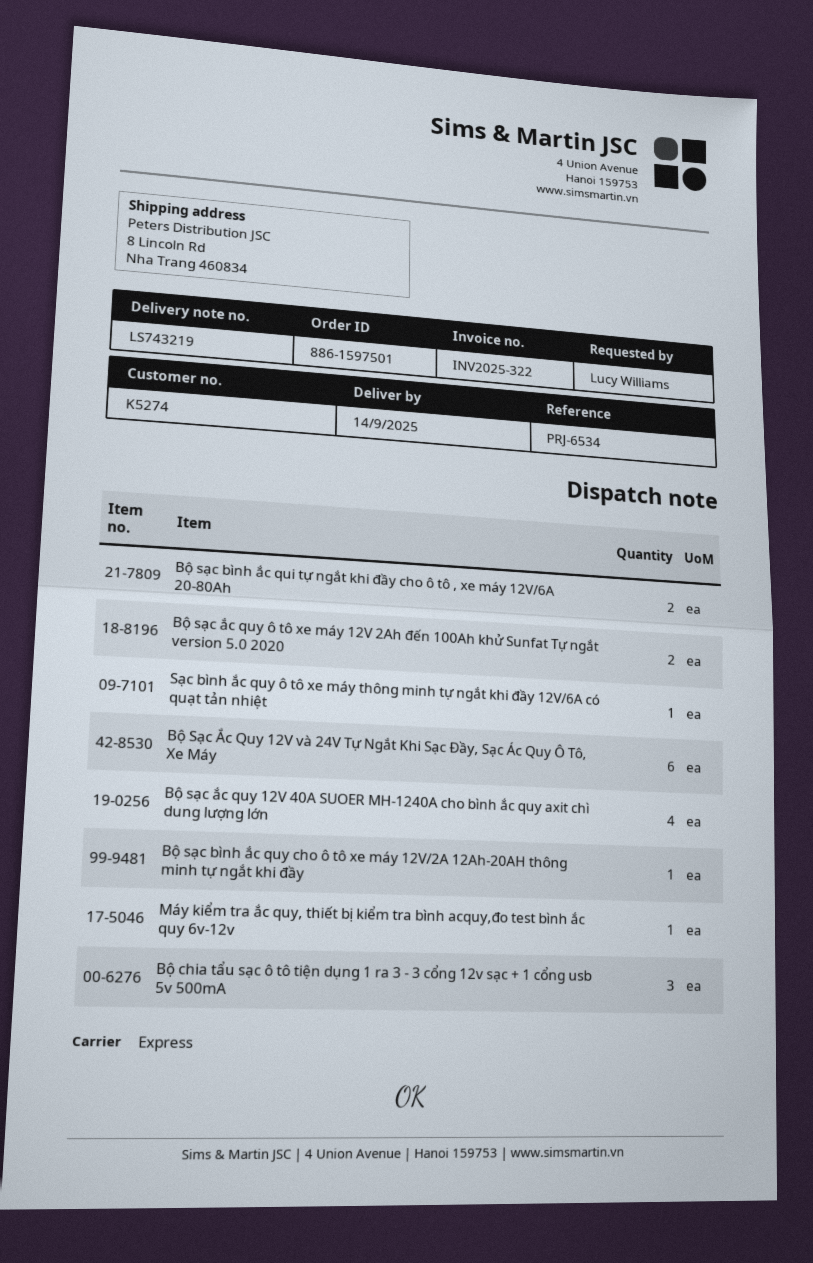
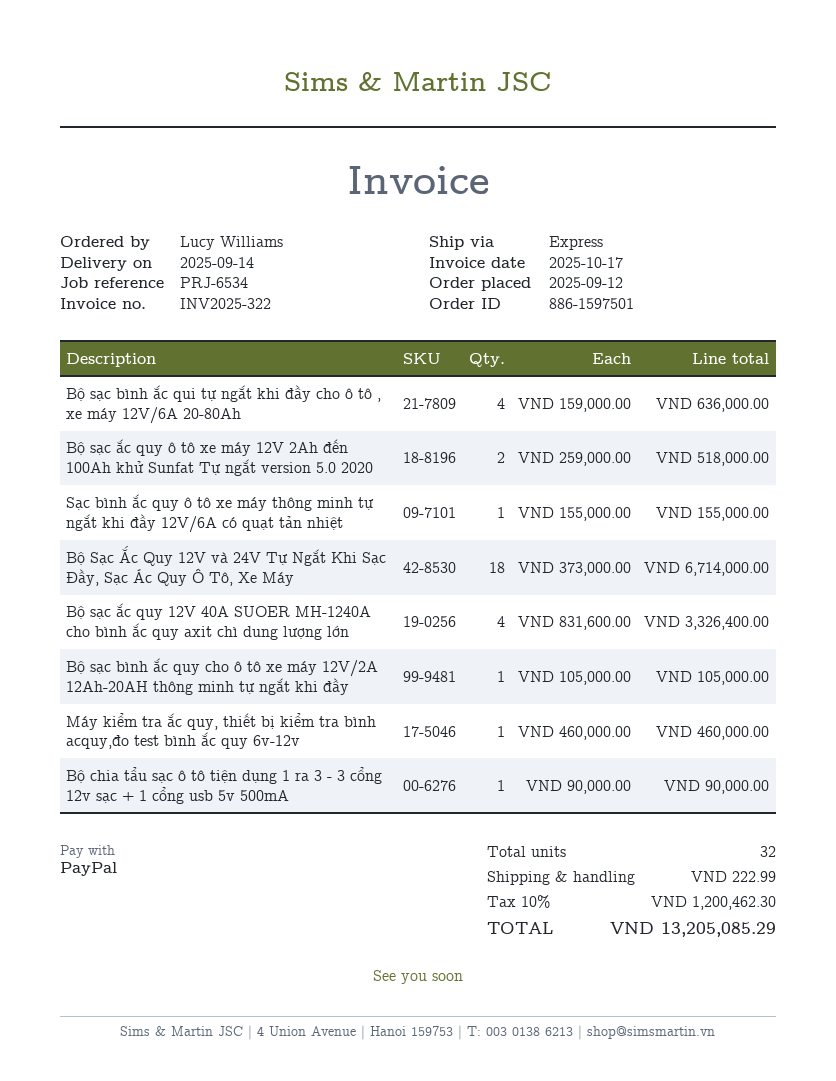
Bộ sạc bình ắc qui tự ngắt khi đầy cho ô tô , xe máy 12V/6A 20-80Ah: 2 -> 4
Bộ Sạc Ắc Quy 12V và 24V Tự Ngắt Khi Sạc Đầy, Sạc Ác Quy Ô Tô, Xe Máy: 6 -> 18
Bộ chia tẩu sạc ô tô tiện dụng 1 ra 3 - 3 cổng 12v sạc + 1 cổng usb 5v 500mA: 3 -> 1

